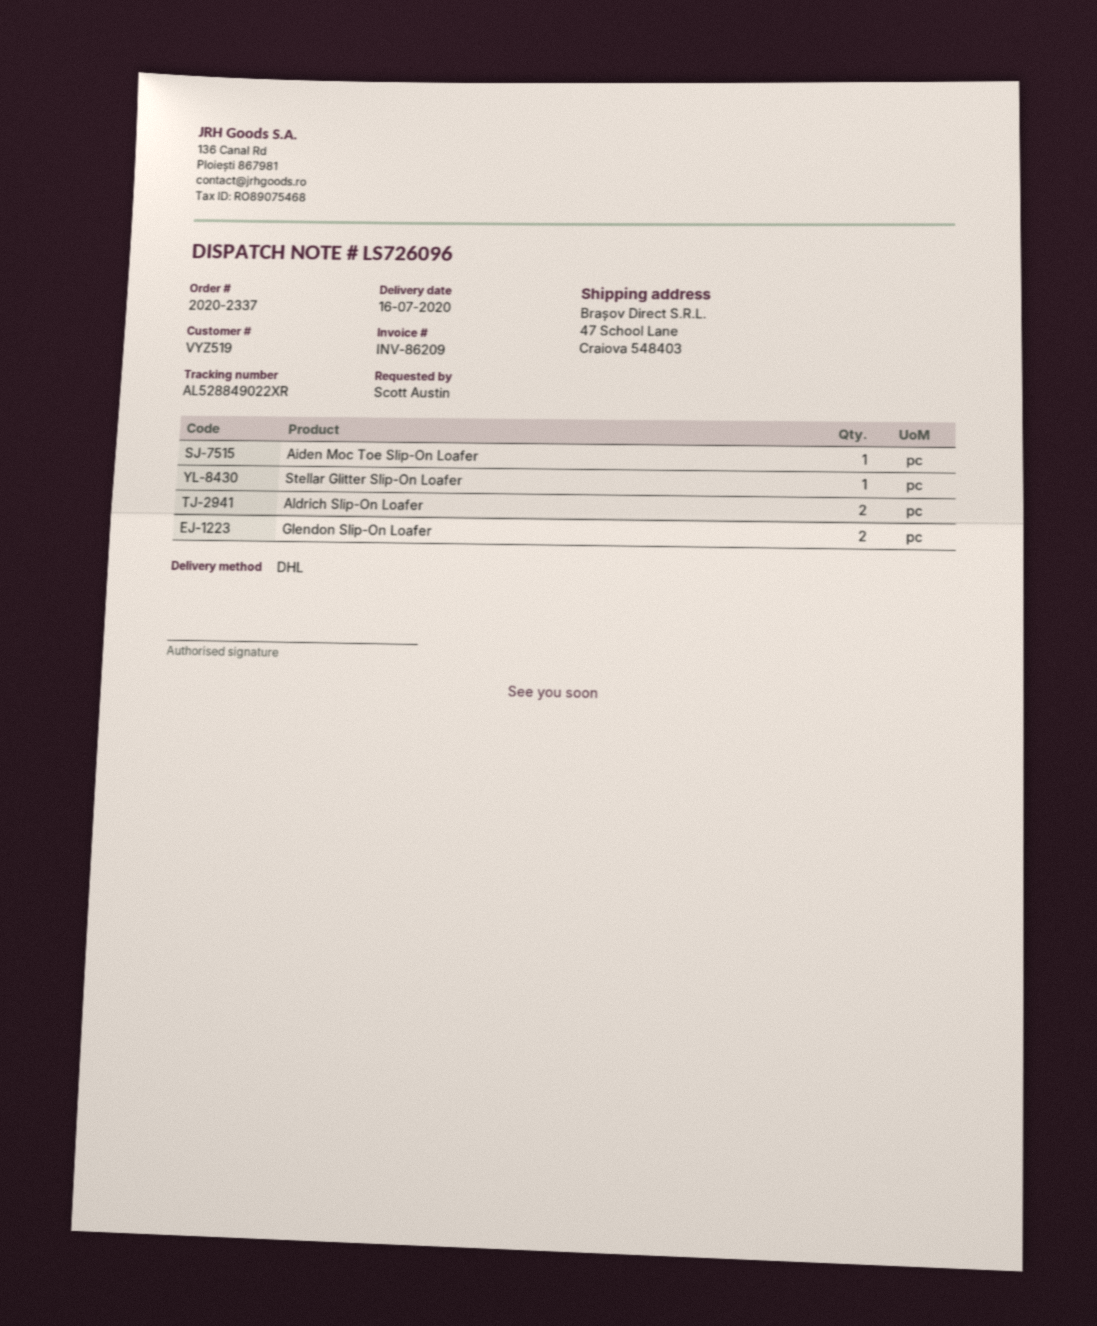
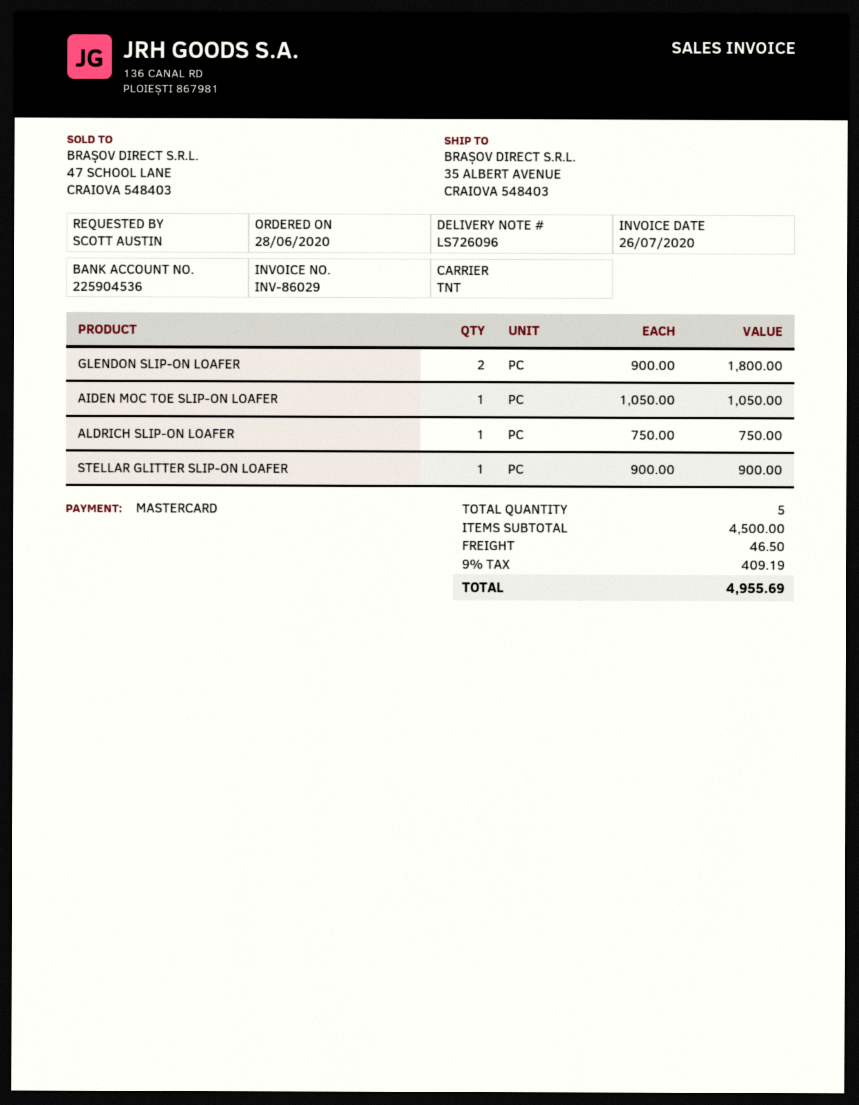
invoice number: INV-86209 -> INV-86029
shipping method: DHL -> TNT
ship to: 47 School Lane, Craiova 548403 -> 35 ALBERT AVENUE, CRAIOVA 548403
Aldrich Slip-On Loafer: 2 -> 1

